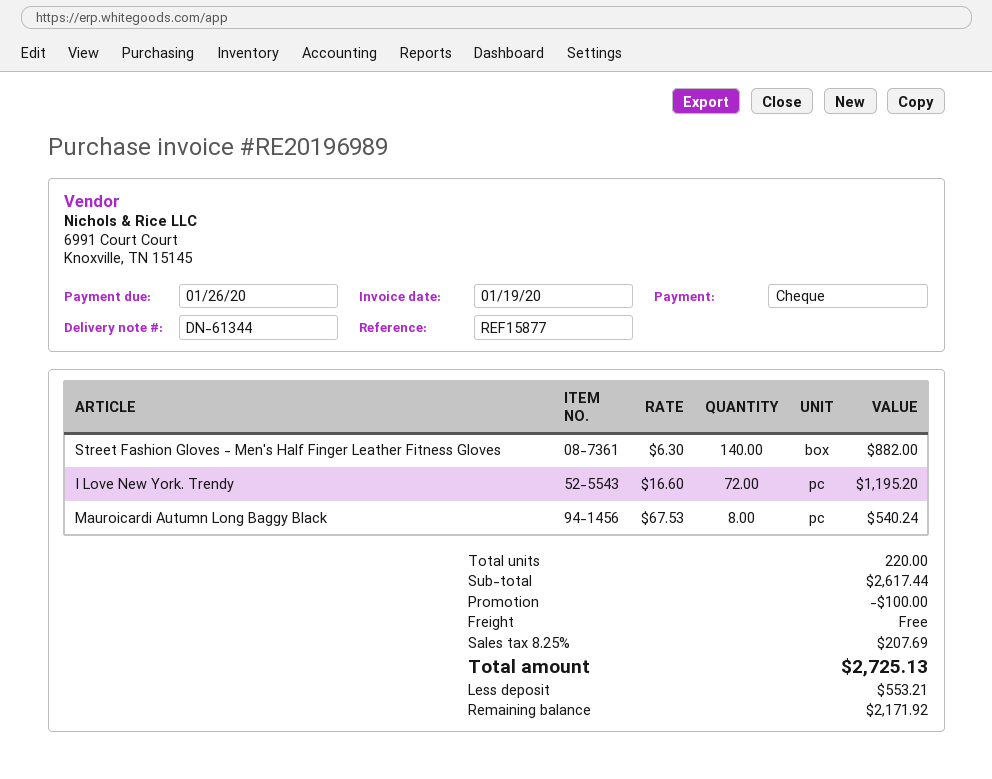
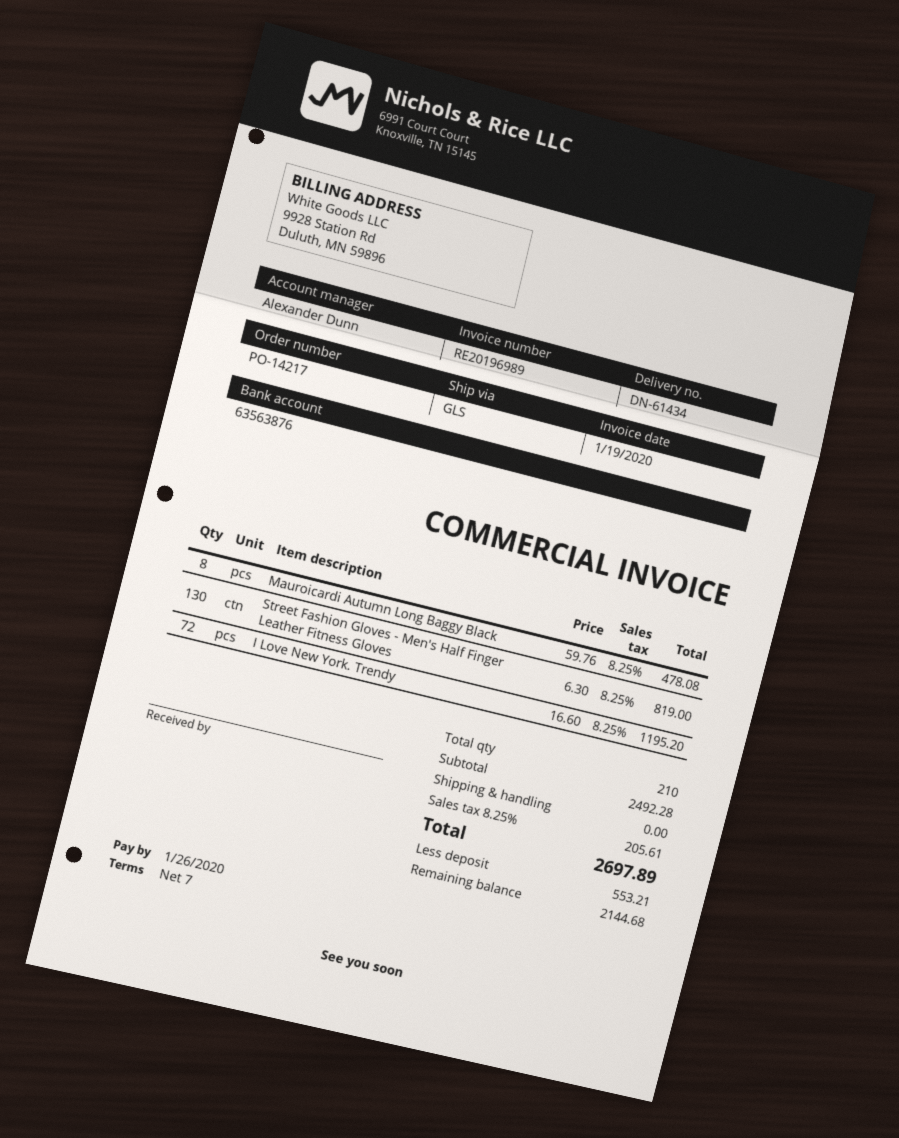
delivery note number: DN-61344 -> DN-61434
Street Fashion Gloves - Men's Half Finger Leather Fitness Gloves: 140 x 6.30 = 882.00 -> 130 x 6.30 = 819.00
Mauroicardi Autumn Long Baggy Black: 8 x 67.53 = 540.24 -> 8 x 59.76 = 478.08
total quantity: 220 -> 210
subtotal: 2617.44 -> 2492.28
discount: 100.00 -> none
tax: 8.25% = 207.69 -> 8.25% = 205.61
total: 2725.13 -> 2697.89
balance: 2171.92 -> 2144.68

